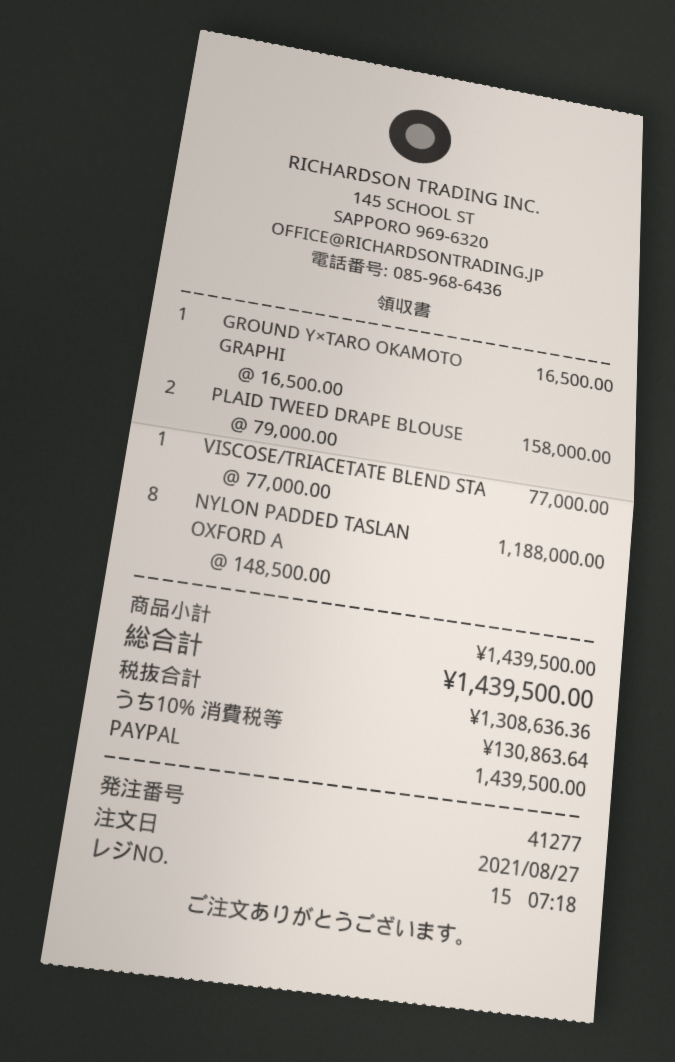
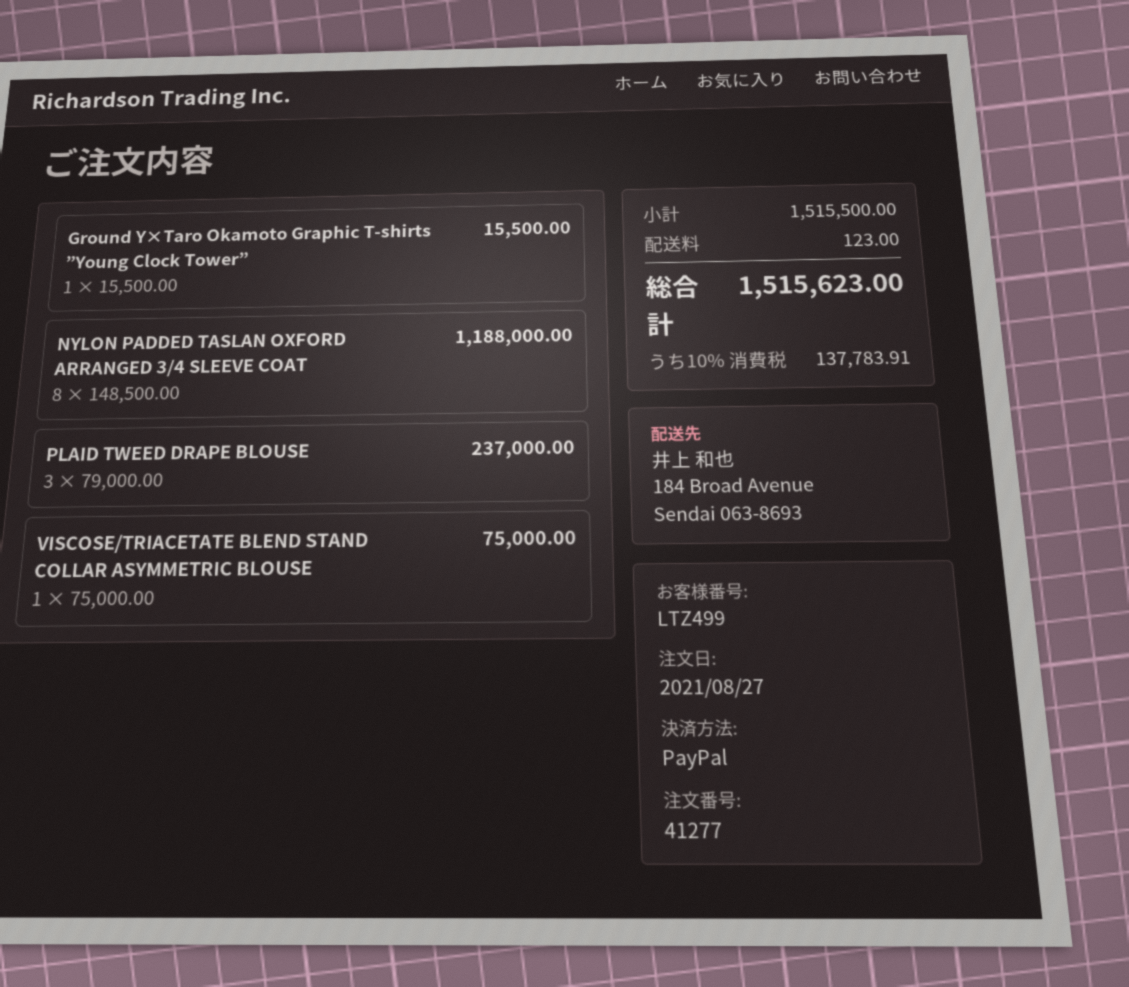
GROUND Y×TARO OKAMOTO GRAPHI: 1 x 16500.00 = 16500.00 -> 1 x 15500.00 = 15500.00
PLAID TWEED DRAPE BLOUSE: 2 x 79000.00 = 158000.00 -> 3 x 79000.00 = 237000.00
VISCOSE/TRIACETATE BLEND STA: 1 x 77000.00 = 77000.00 -> 1 x 75000.00 = 75000.00
subtotal: 1439500.00 -> 1515500.00
shipping: none -> 123.00
tax: 10% = 130863.64 -> 10% = 137783.91
total: 1439500.00 -> 1515623.00

